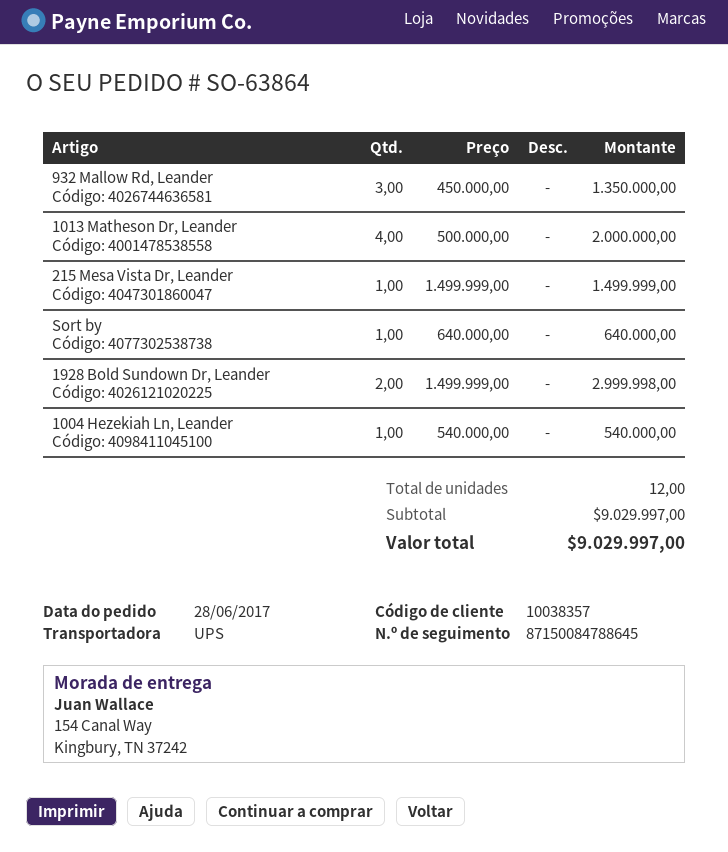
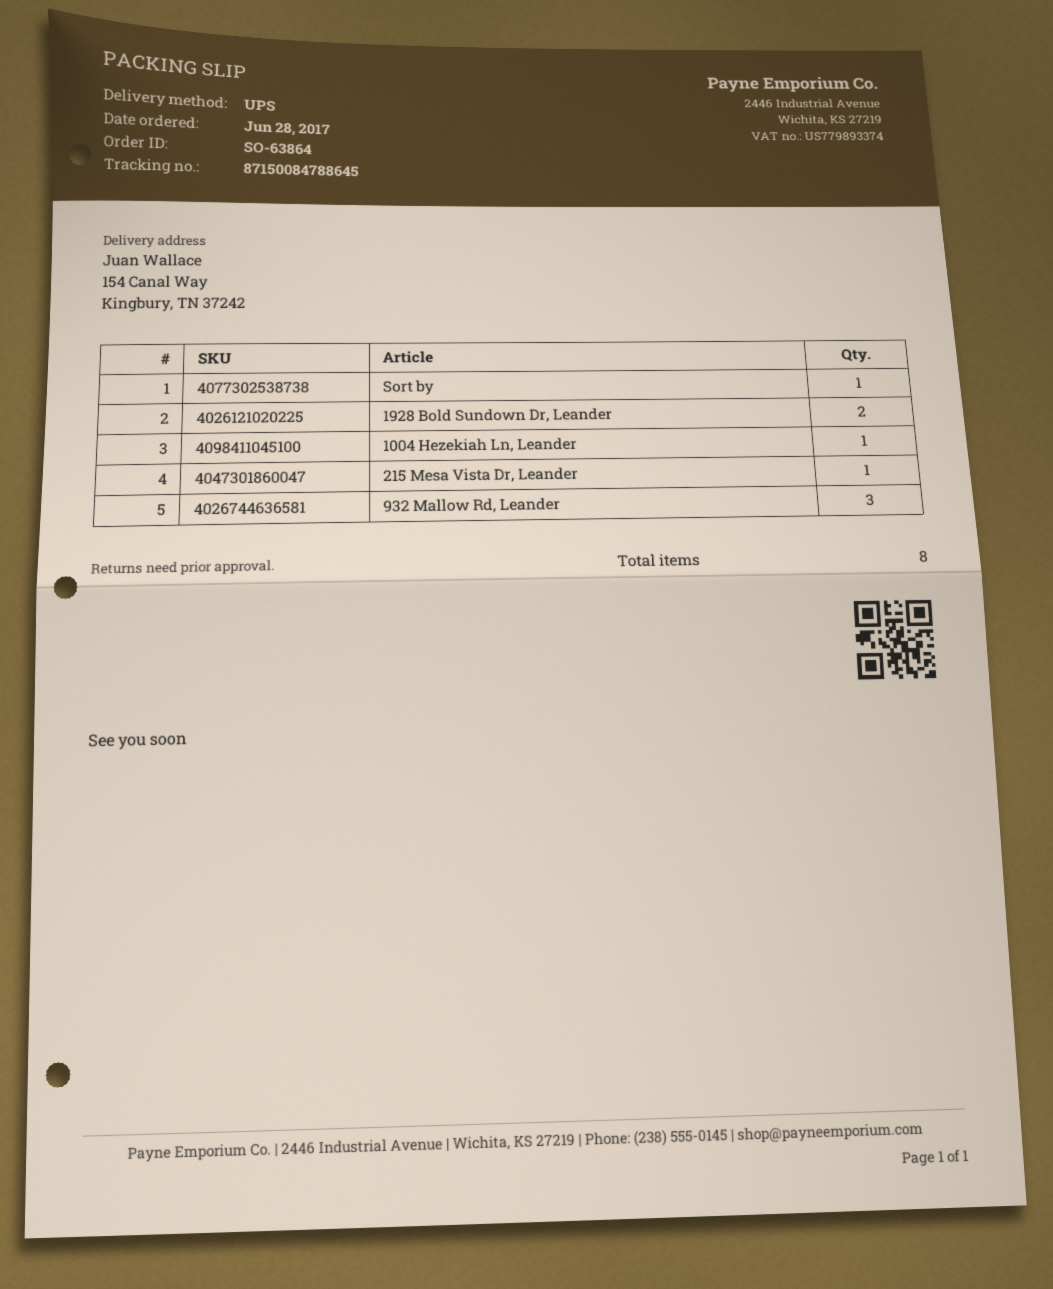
1013 Matheson Dr, Leander: 4 -> none
total quantity: 12 -> 8

